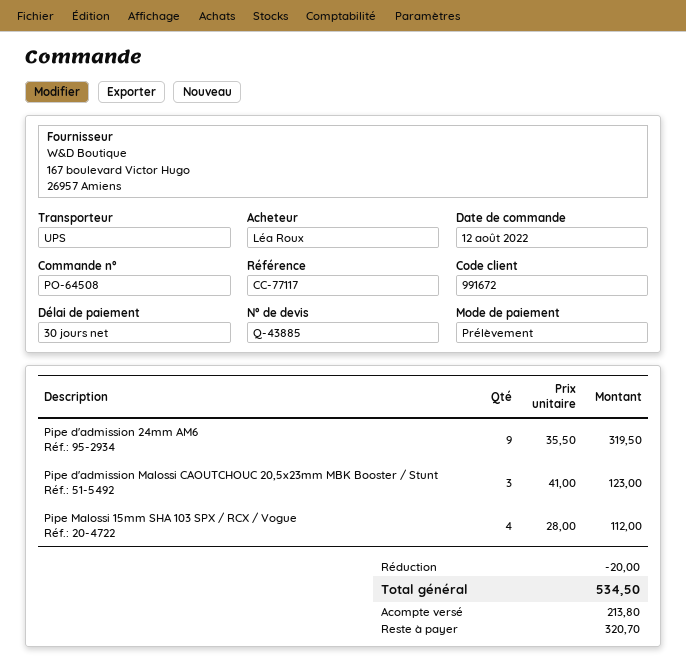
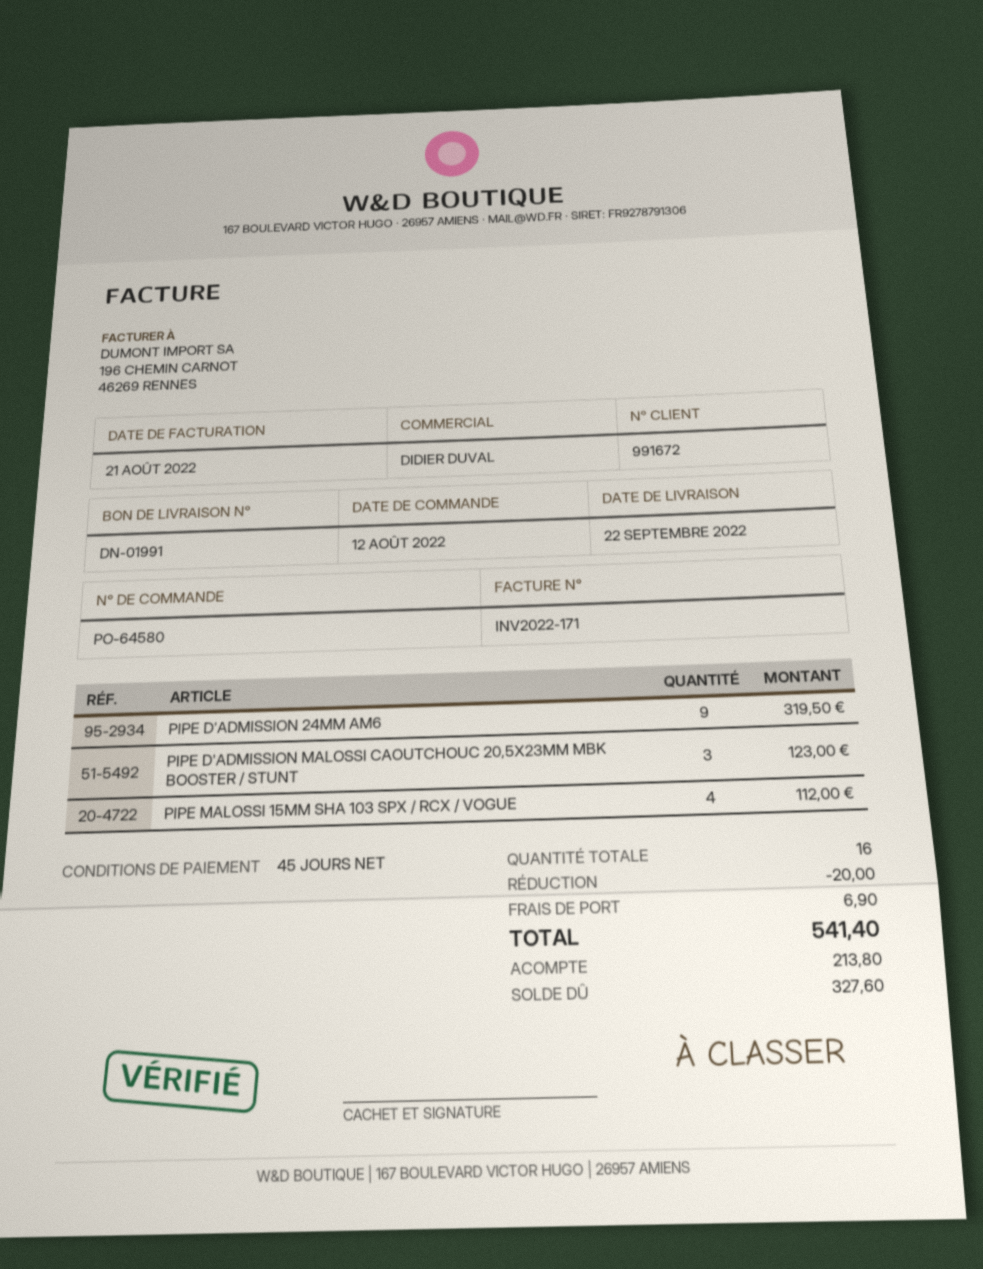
order number: PO-64508 -> PO-64580
payment terms: 30 days -> 45 days
shipping: none -> 6.90
total: 534.50 -> 541.40
balance: 320.70 -> 327.60

